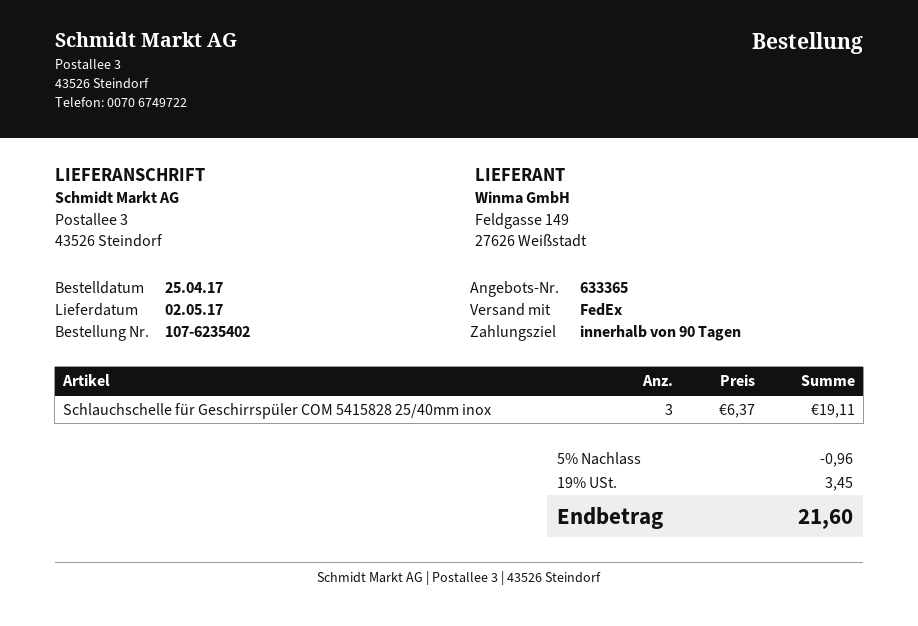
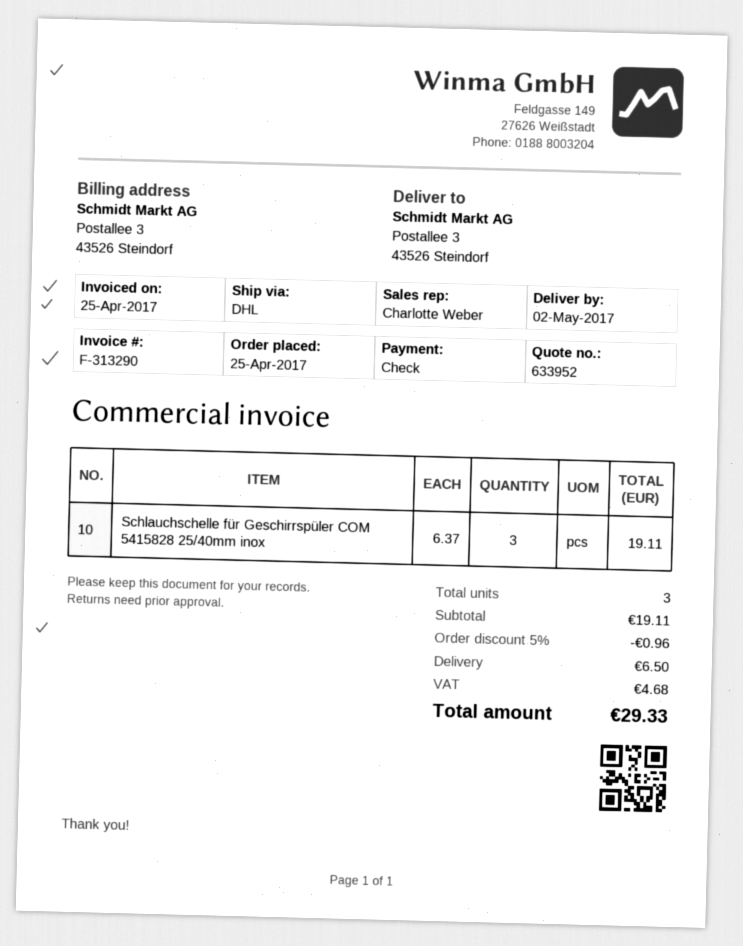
quote number: 633365 -> 633952
shipping method: FedEx -> DHL
shipping: none -> 6.50
tax: 3.45 -> 4.68
total: 21.60 -> 29.33

